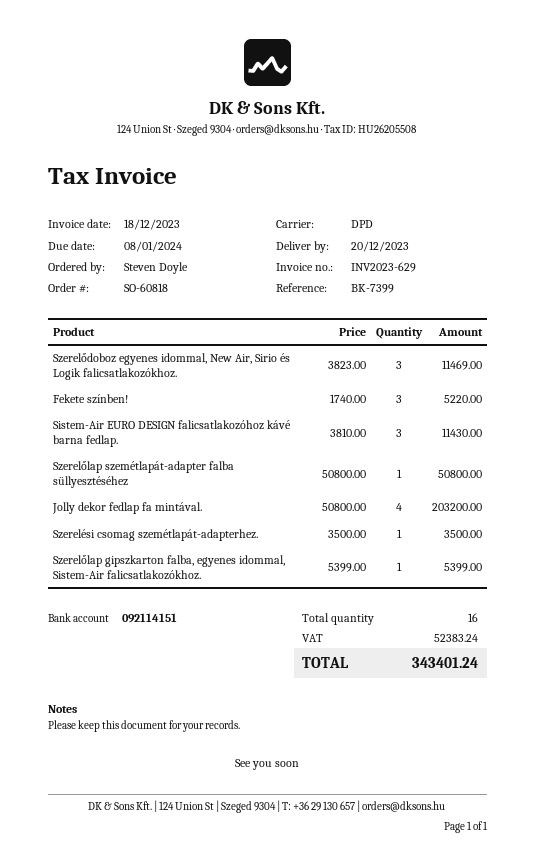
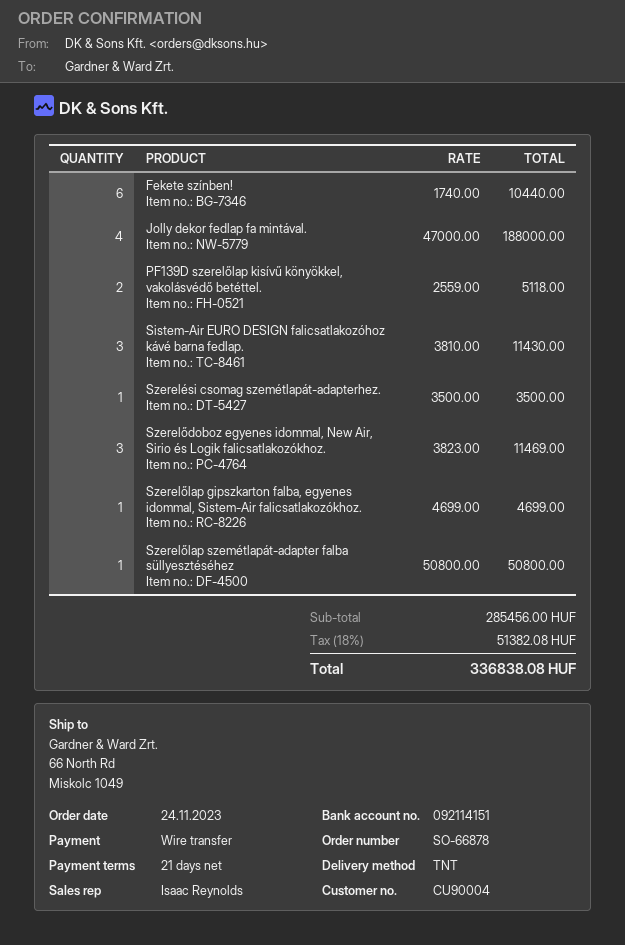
order number: SO-60818 -> SO-66878
shipping method: DPD -> TNT
Fekete színben!: 3 x 1740.00 = 5220.00 -> 6 x 1740.00 = 10440.00
Jolly dekor fedlap fa mintával.: 4 x 50800.00 = 203200.00 -> 4 x 47000.00 = 188000.00
Szerelőlap gipszkarton falba, egyenes idommal, Sistem-Air falicsatlakozókhoz.: 1 x 5399.00 = 5399.00 -> 1 x 4699.00 = 4699.00
PF139D szerelőlap kisívű könyökkel, vakolásvédő betéttel.: none -> 2 x 2559.00 = 5118.00
tax: 52383.24 -> 51382.08
total: 343401.24 -> 336838.08

